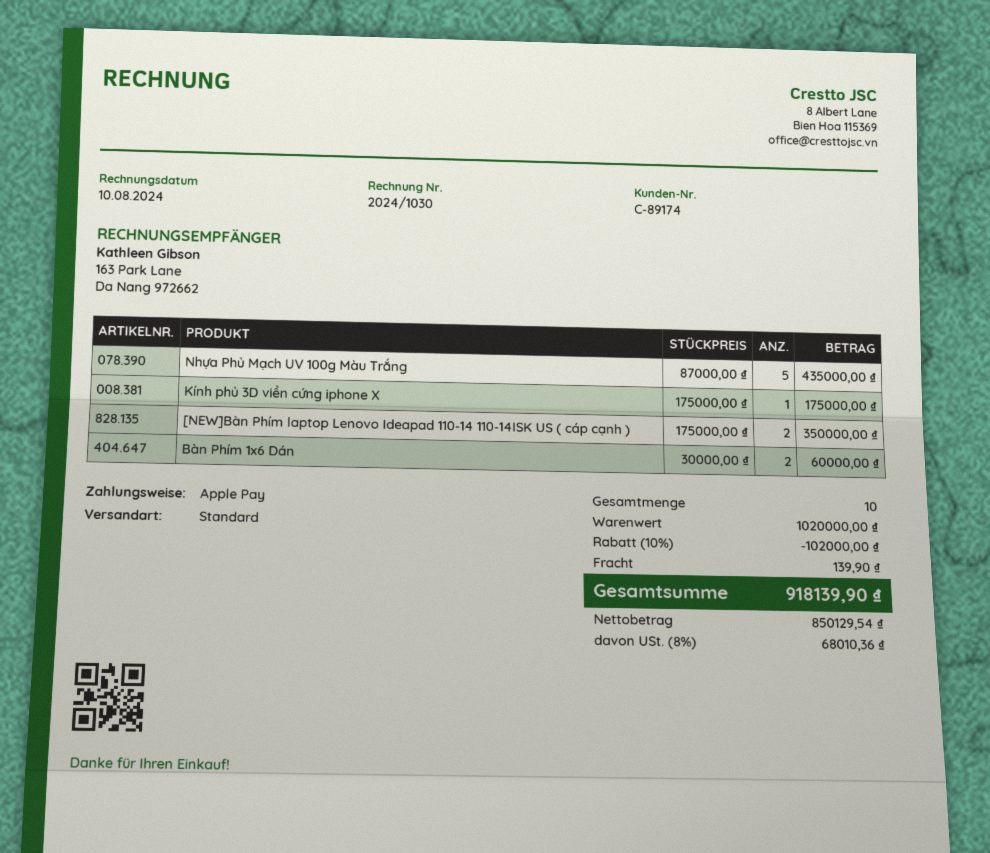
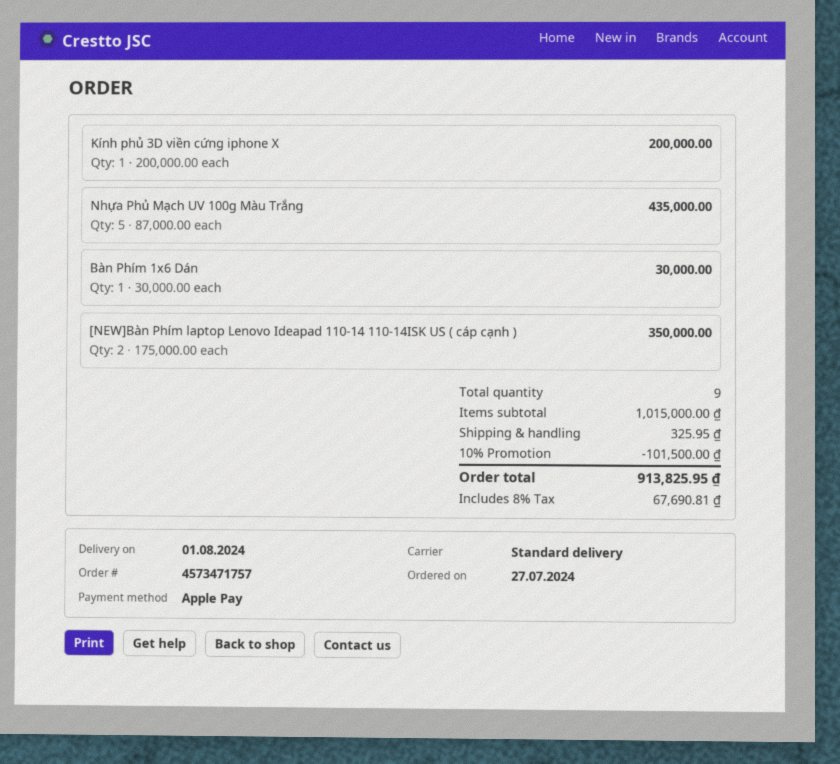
Kính phủ 3D viền cứng iphone X: 1 x 175000.00 = 175000.00 -> 1 x 200000.00 = 200000.00
Bàn Phím 1x6 Dán: 2 x 30000.00 = 60000.00 -> 1 x 30000.00 = 30000.00
total quantity: 10 -> 9
subtotal: 1020000.00 -> 1015000.00
discount: 10% = 102000.00 -> 10% = 101500.00
shipping: 139.90 -> 325.95
tax: 8% = 68010.36 -> 8% = 67690.81
total: 918139.90 -> 913825.95

